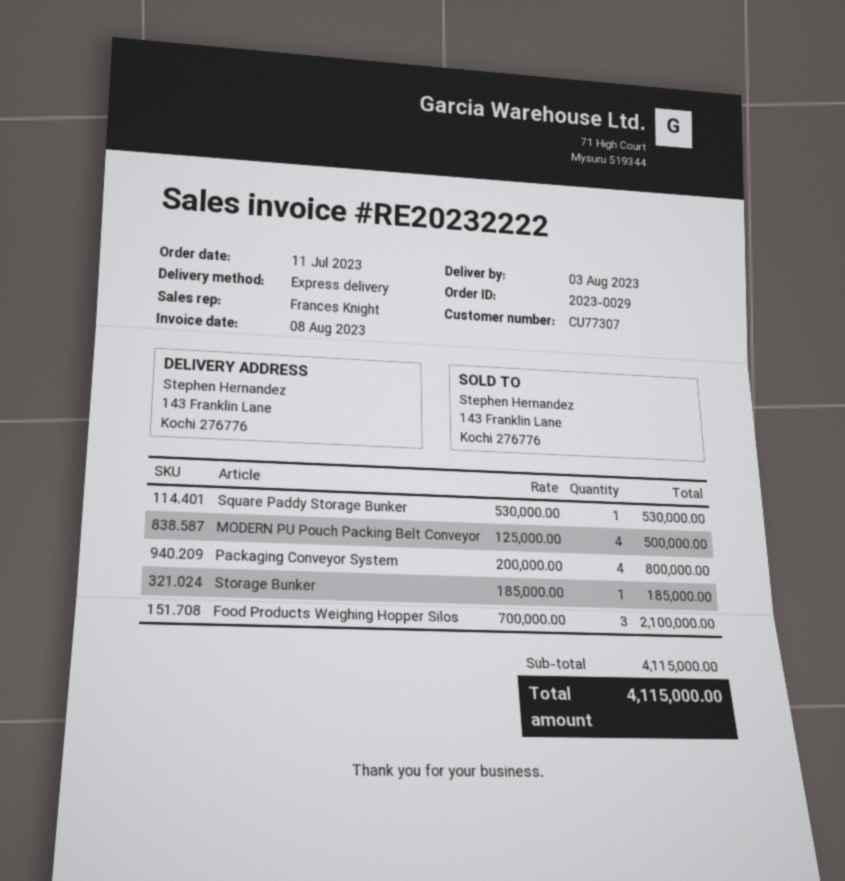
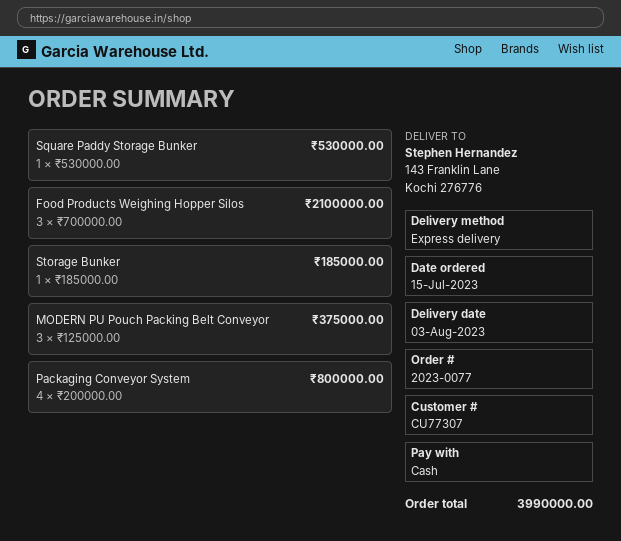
order number: 2023-0029 -> 2023-0077
order date: 2023-07-11 -> 2023-07-15
MODERN PU Pouch Packing Belt Conveyor: 4 x 125000.00 = 500000.00 -> 3 x 125000.00 = 375000.00
total: 4115000.00 -> 3990000.00

